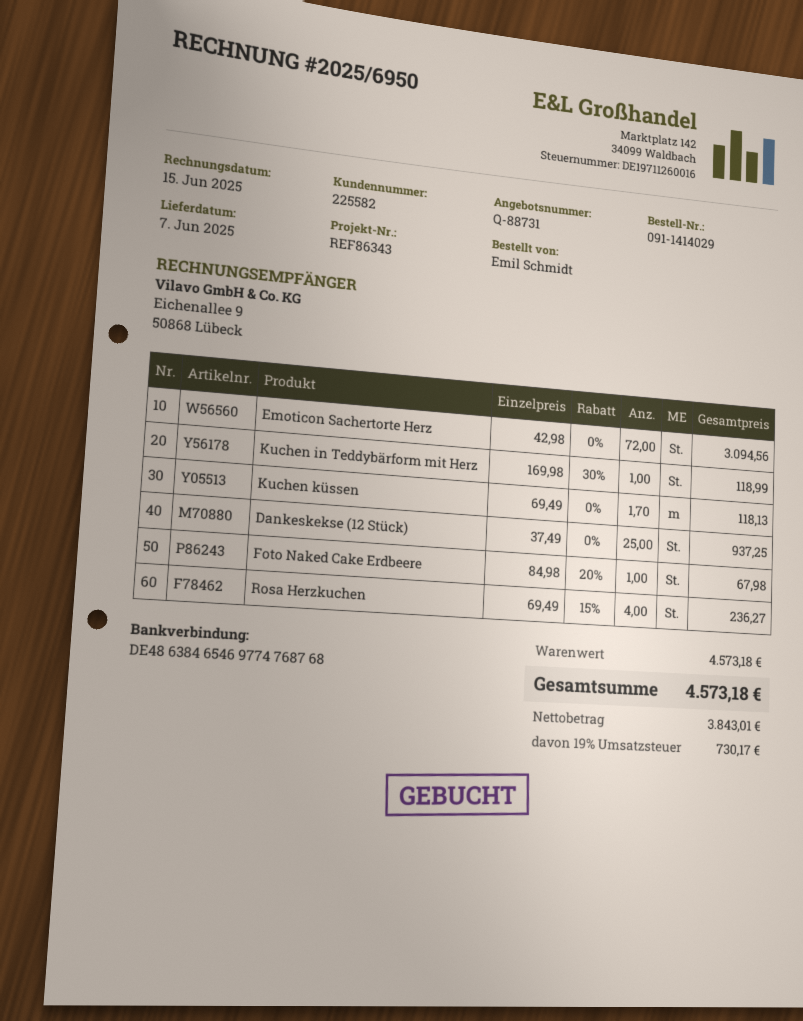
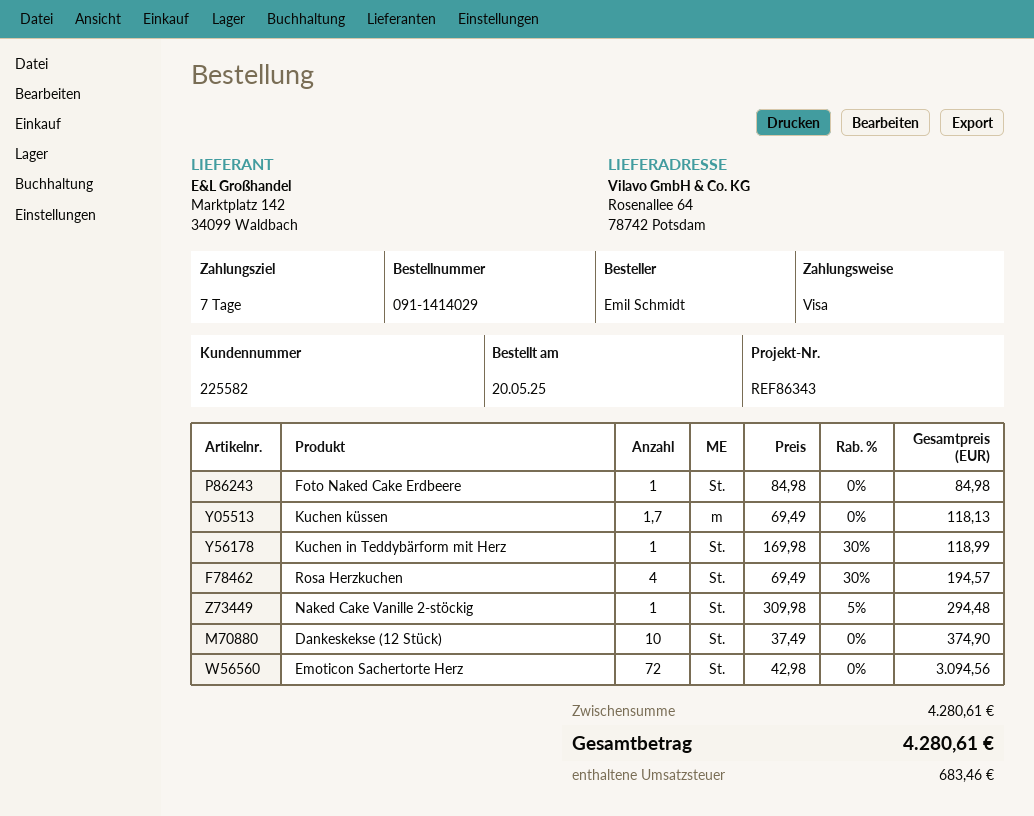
Dankeskekse (12 Stück): 25 x 37.49 = 937.25 -> 10 x 37.49 = 374.90
Foto Naked Cake Erdbeere: 1 x 84.98 - 20% = 67.98 -> 1 x 84.98 = 84.98
Rosa Herzkuchen: 4 x 69.49 - 15% = 236.27 -> 4 x 69.49 - 30% = 194.57
Naked Cake Vanille 2-stöckig: none -> 1 x 309.98 - 5% = 294.48
subtotal: 4573.18 -> 4280.61
tax: 730.17 -> 683.46
total: 4573.18 -> 4280.61

